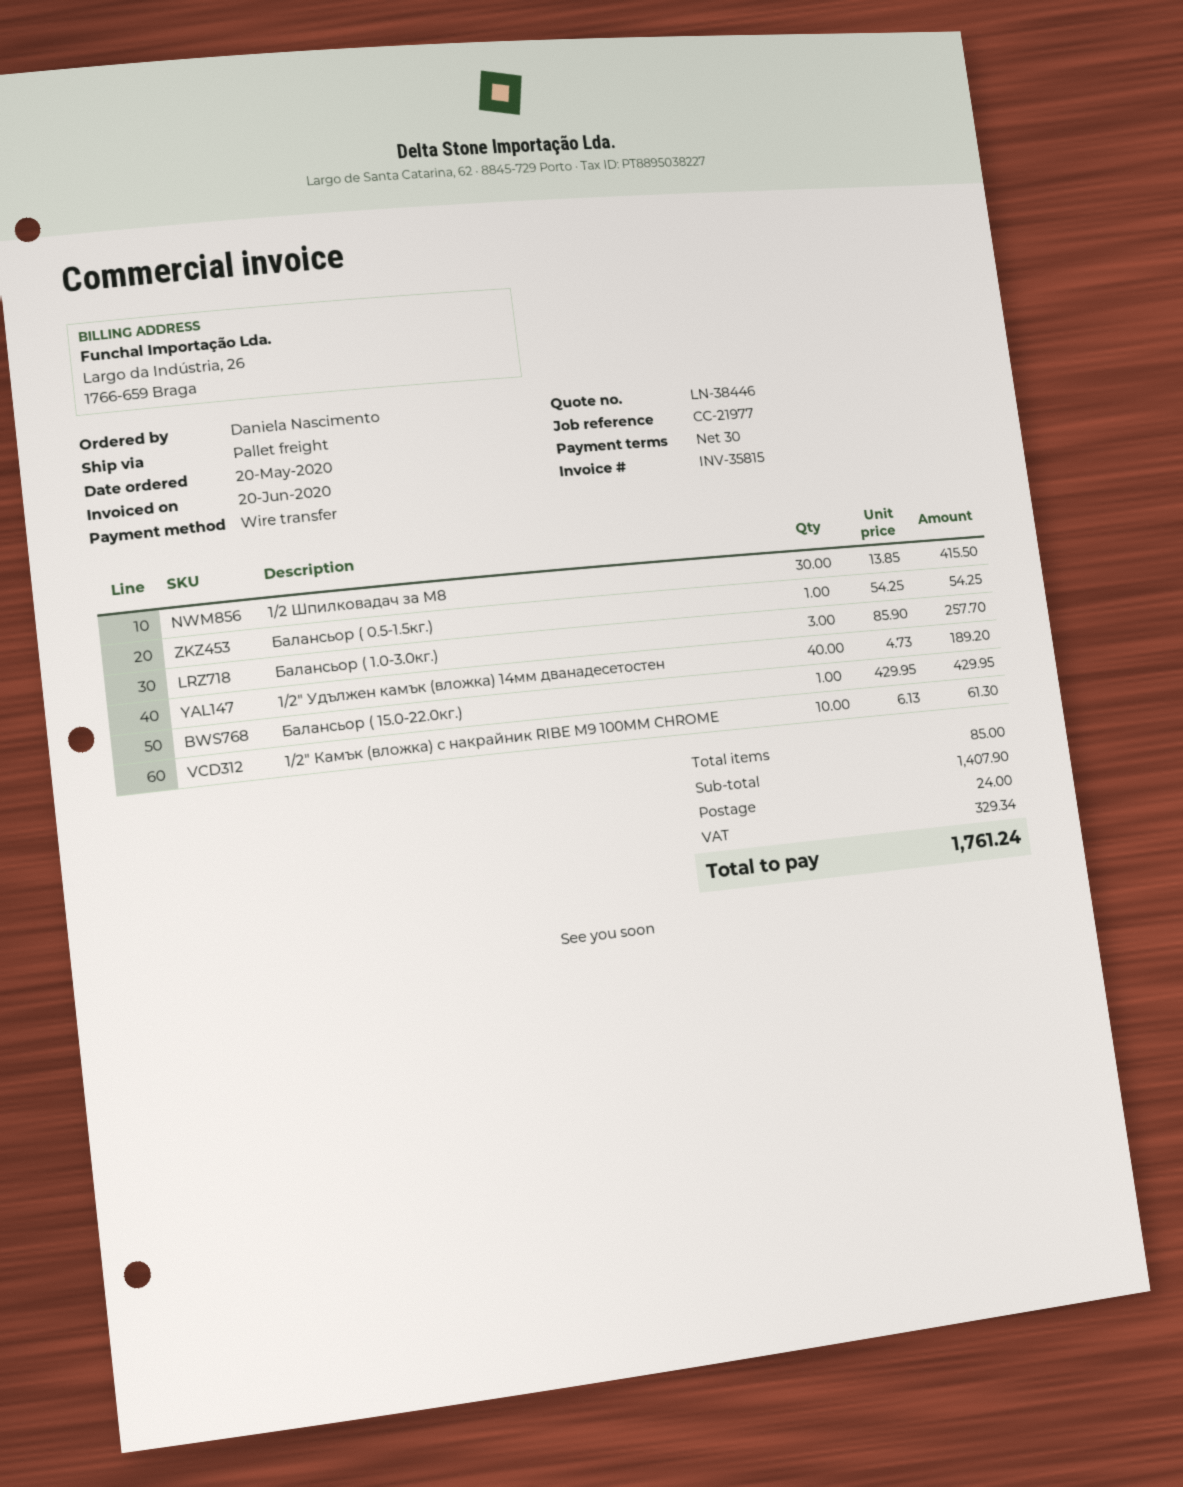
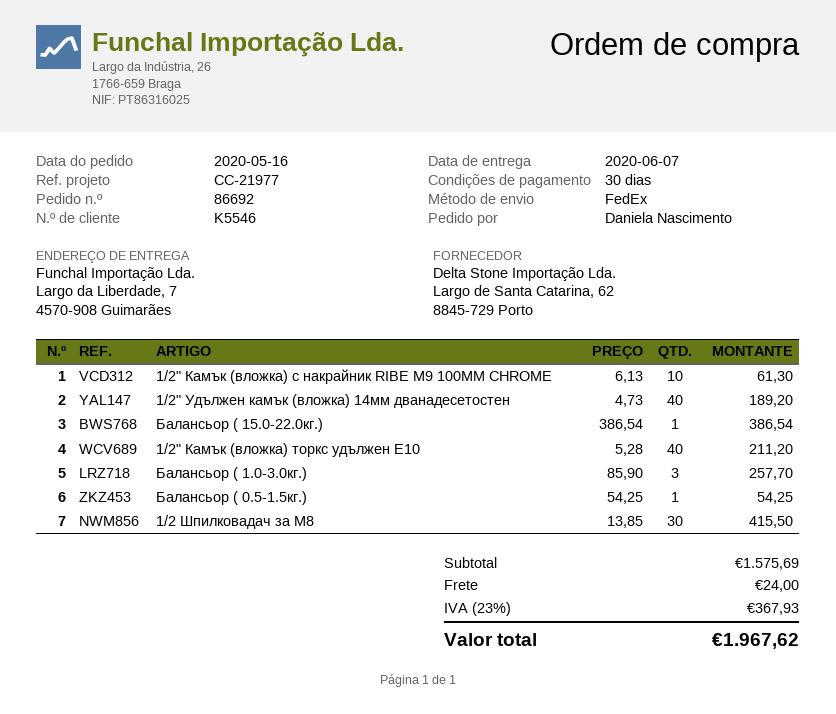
order date: 2020-05-20 -> 2020-05-16
shipping method: pallet freight -> FedEx
Балансьор ( 15.0-22.0кг.): 1 x 429.95 = 429.95 -> 1 x 386.54 = 386.54
1/2" Камък (вложка) торкс удължен E10: none -> 40 x 5.28 = 211.20
subtotal: 1407.90 -> 1575.69
tax: 329.34 -> 367.93
total: 1761.24 -> 1967.62

